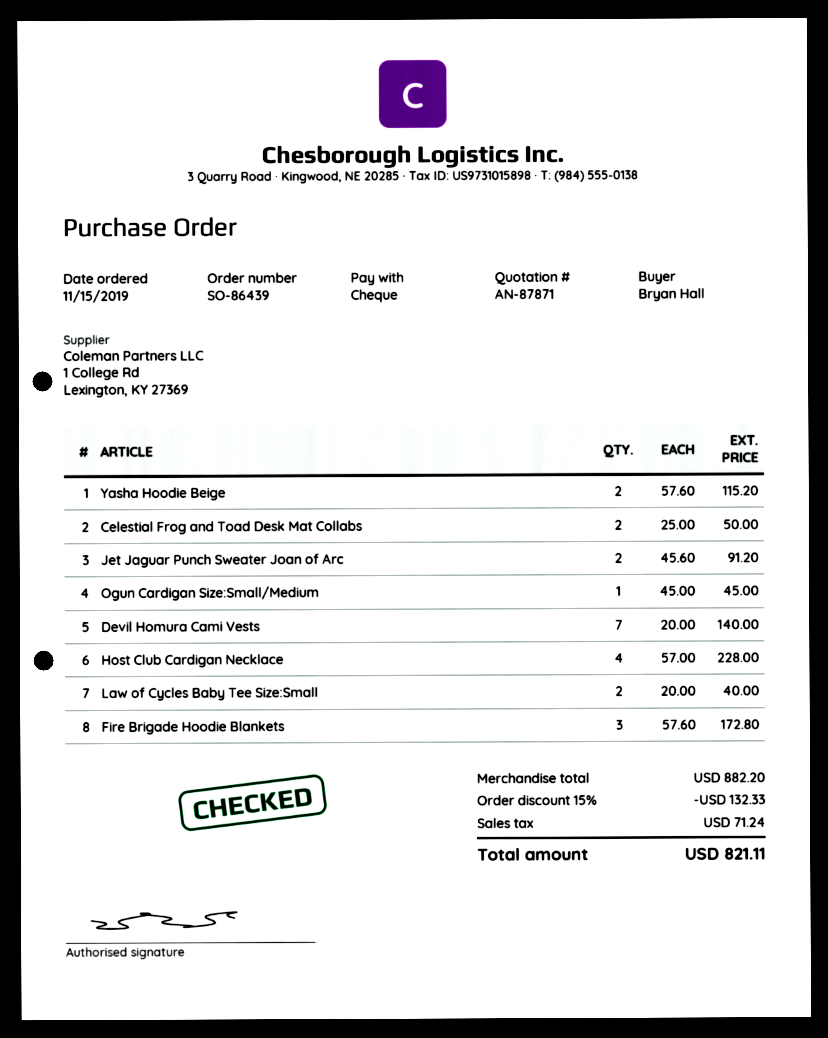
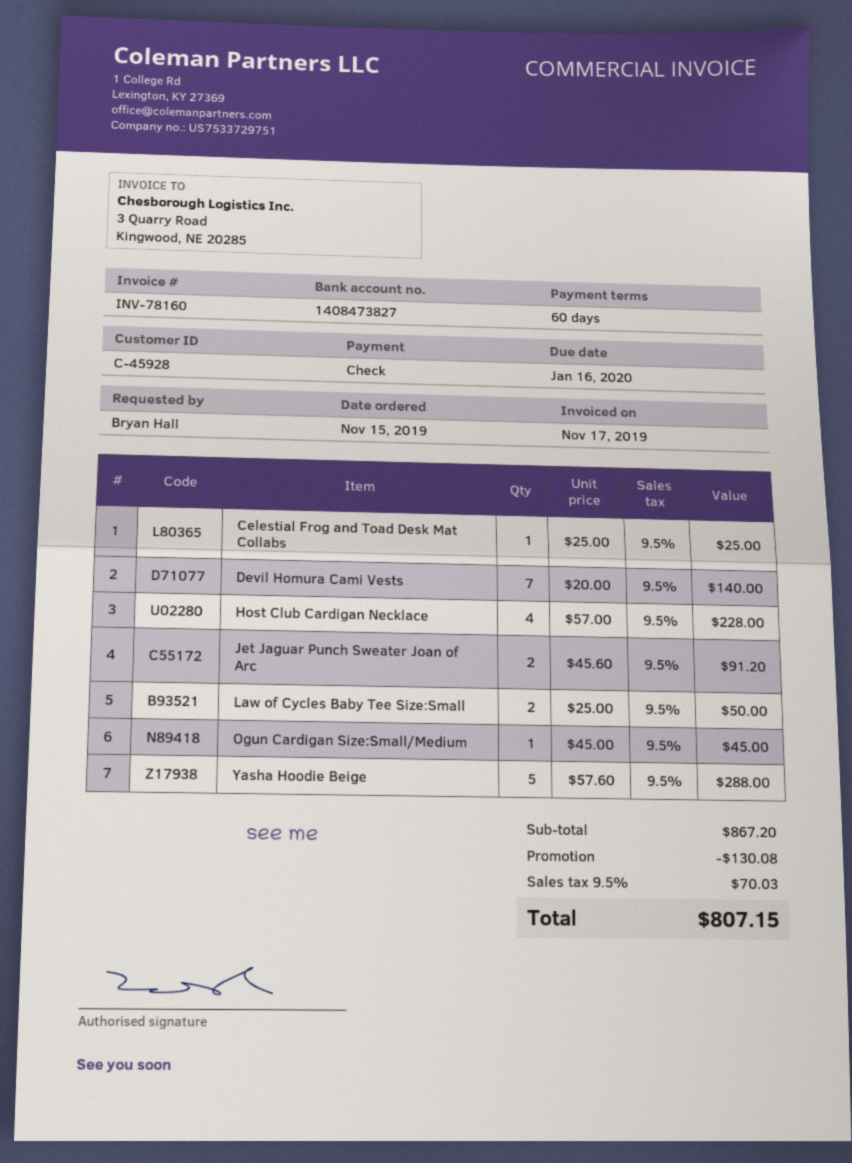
Yasha Hoodie Beige: 2 x 57.60 = 115.20 -> 5 x 57.60 = 288.00
Celestial Frog and Toad Desk Mat Collabs: 2 x 25.00 = 50.00 -> 1 x 25.00 = 25.00
Law of Cycles Baby Tee Size:Small: 2 x 20.00 = 40.00 -> 2 x 25.00 = 50.00
Fire Brigade Hoodie Blankets: 3 x 57.60 = 172.80 -> none
subtotal: 882.20 -> 867.20
discount: 132.33 -> 130.08
tax: 71.24 -> 70.03
total: 821.11 -> 807.15

